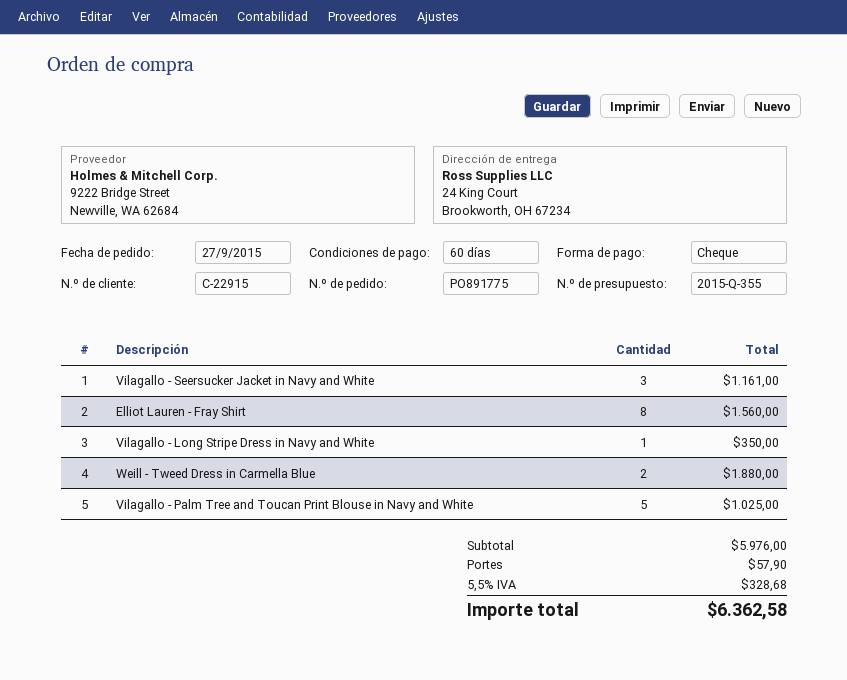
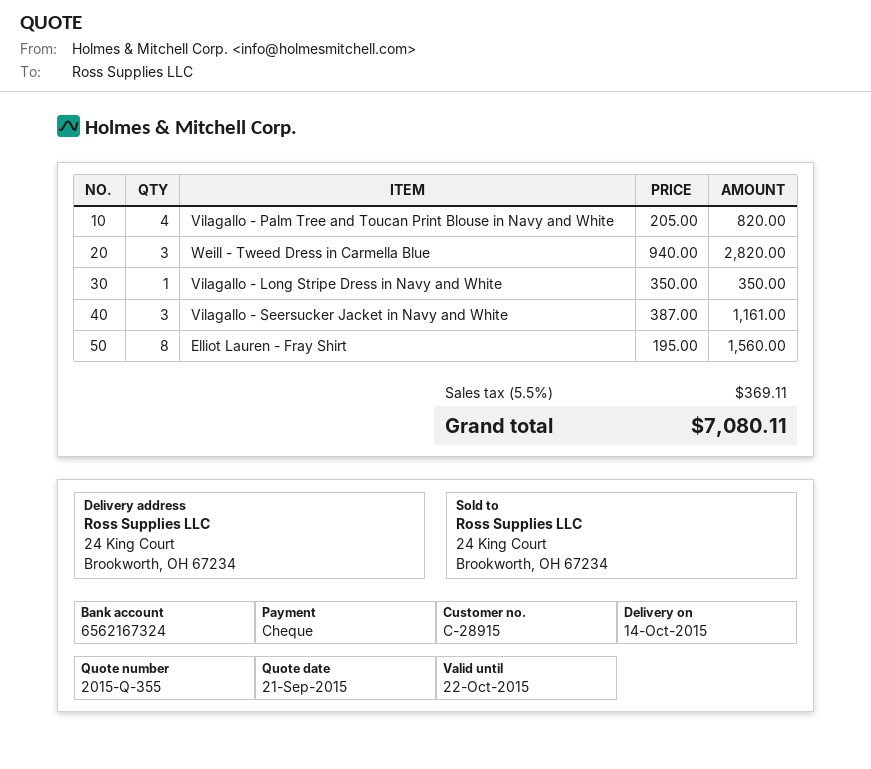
customer number: C-22915 -> C-28915
Weill - Tweed Dress in Carmella Blue: 2 for 1880.00 -> 3 for 2820.00
Vilagallo - Palm Tree and Toucan Print Blouse in Navy and White: 5 for 1025.00 -> 4 for 820.00
shipping: 57.90 -> none
tax: 5.5% = 328.68 -> 5.5% = 369.11
total: 6362.58 -> 7080.11

